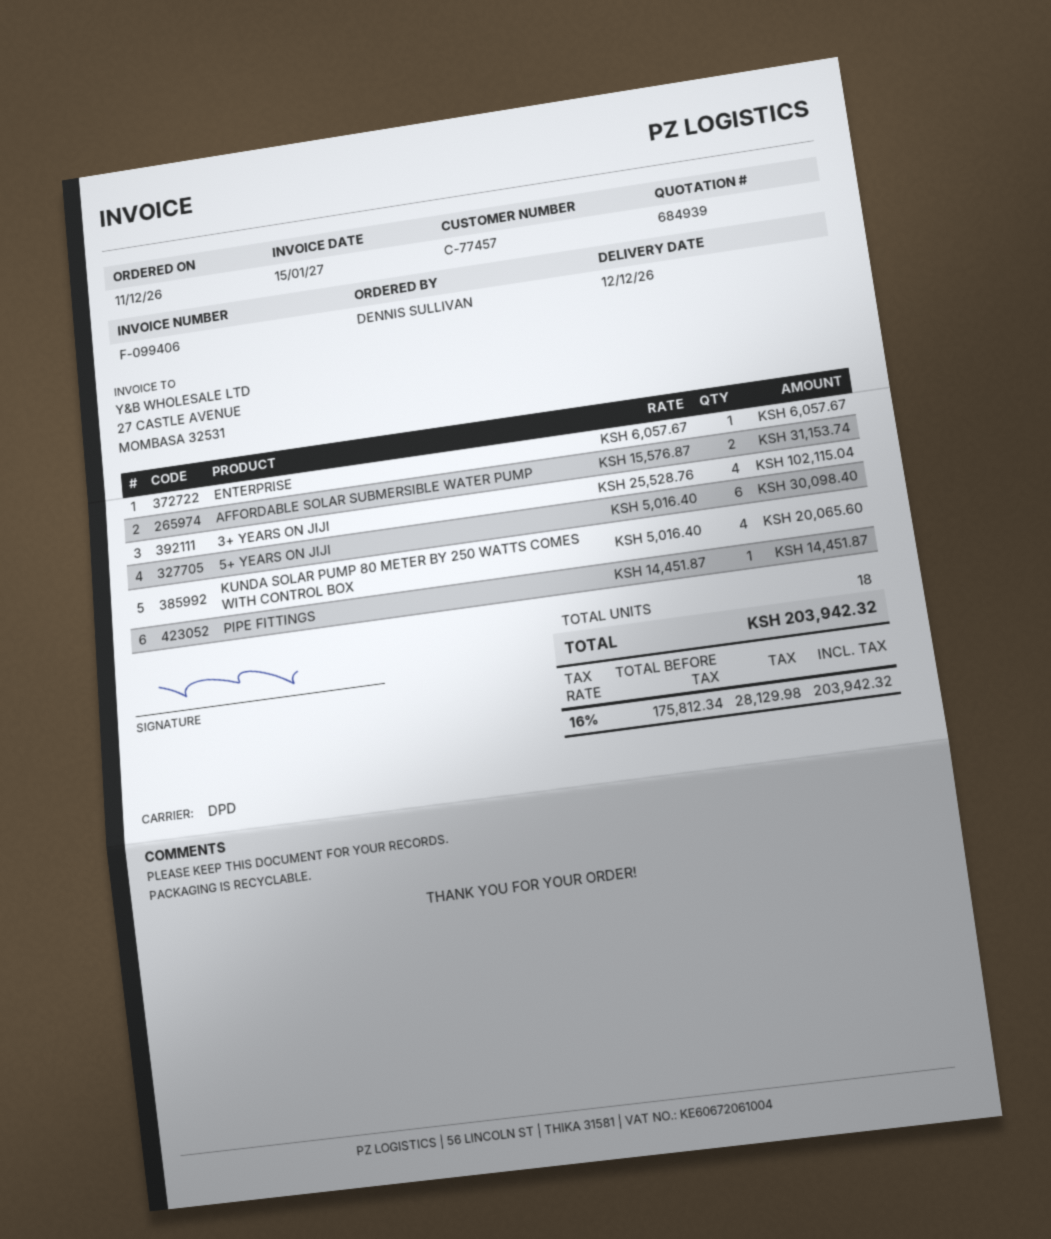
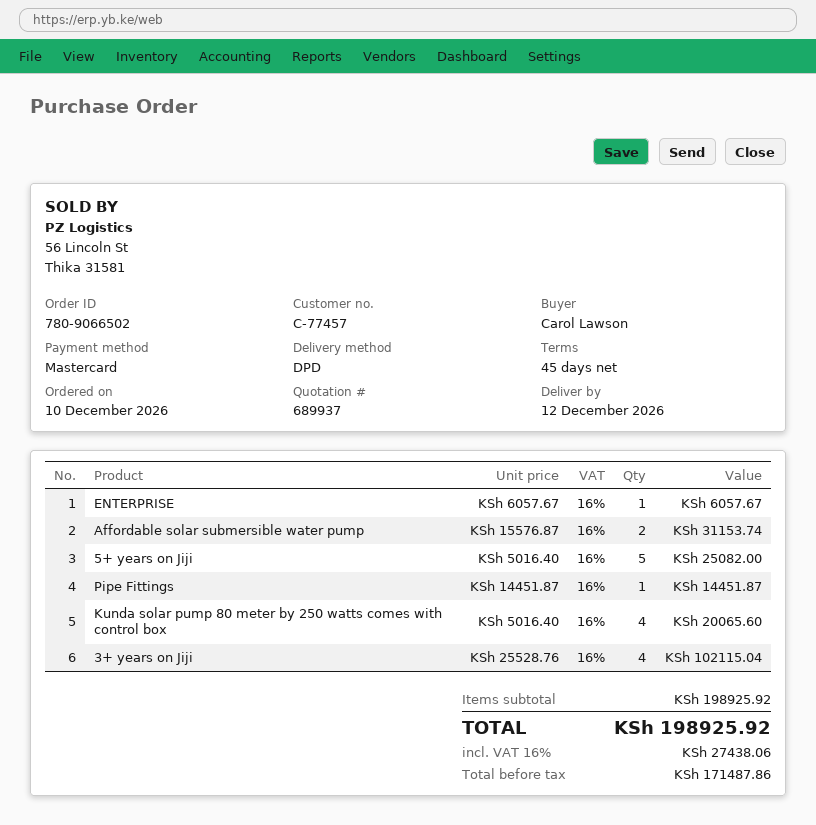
quote number: 684939 -> 689937
order date: 2026-12-11 -> 2026-12-10
ordered by: DENNIS SULLIVAN -> Carol Lawson
5+ YEARS ON JIJI: 6 x 5016.40 = 30098.40 -> 5 x 5016.40 = 25082.00
net: 175812.34 -> 171487.86
tax: 16% = 28129.98 -> 16% = 27438.06
total: 203942.32 -> 198925.92

